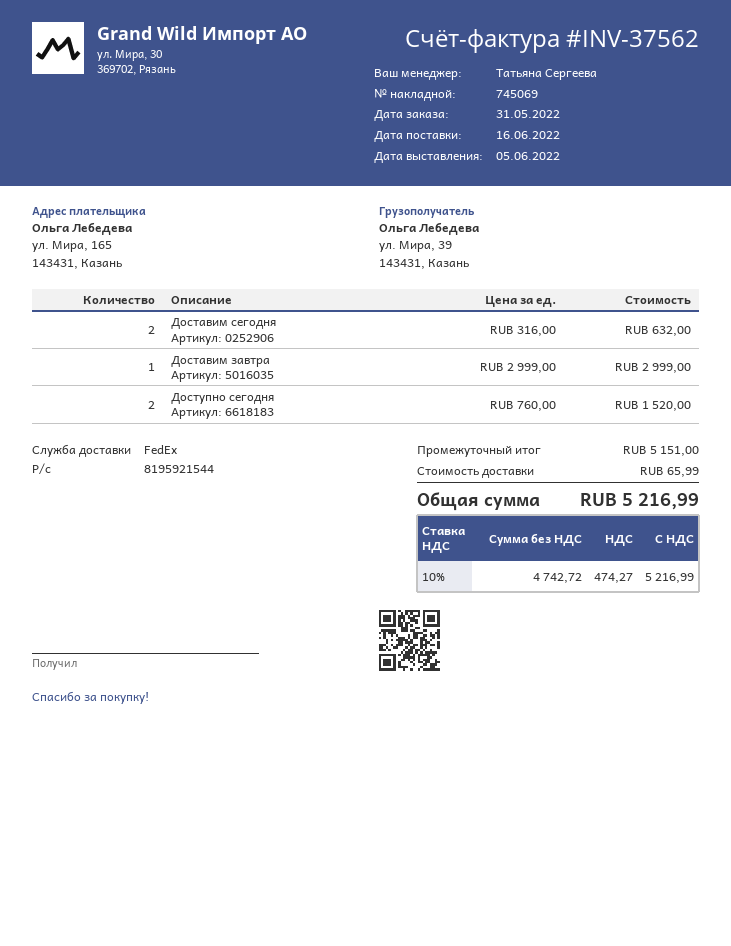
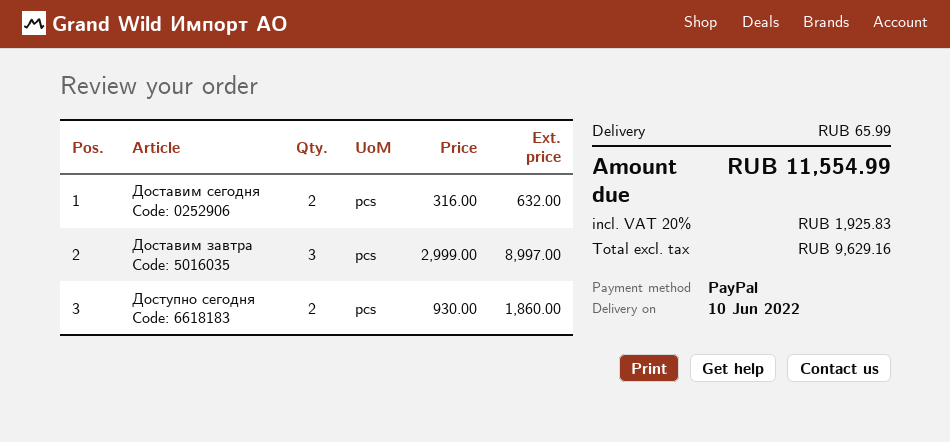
delivery date: 2022-06-16 -> 2022-06-10
Доставим завтра: 1 x 2999.00 = 2999.00 -> 3 x 2999.00 = 8997.00
Доступно сегодня: 2 x 760.00 = 1520.00 -> 2 x 930.00 = 1860.00
net: 4742.72 -> 9629.16
tax: 10% = 474.27 -> 20% = 1925.83
total: 5216.99 -> 11554.99

